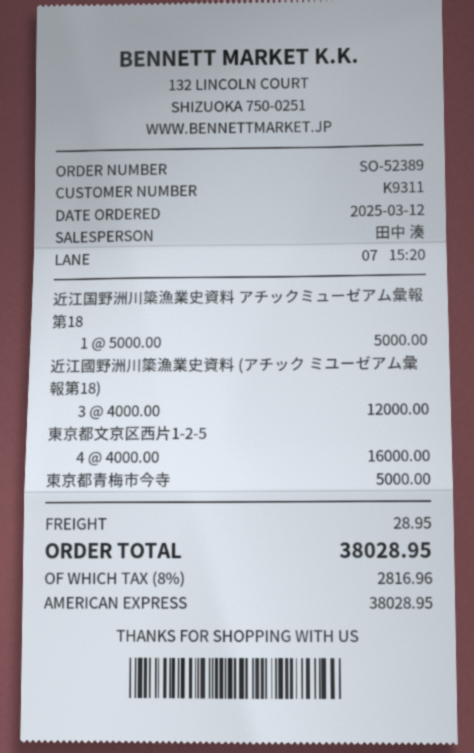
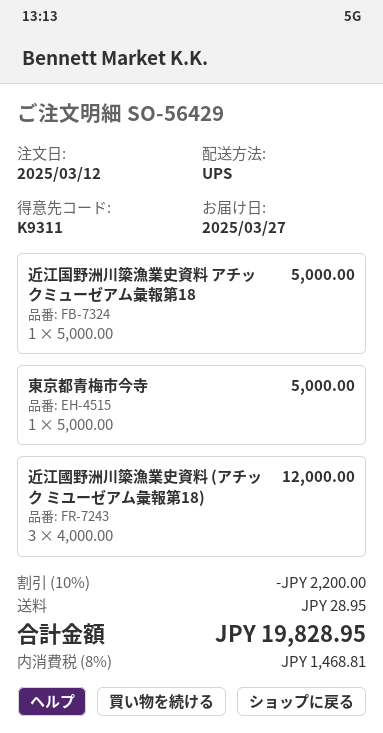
order number: SO-52389 -> SO-56429
東京都文京区西片1-2-5: 4 x 4000.00 = 16000.00 -> none
discount: none -> 10% = 2200.00
tax: 8% = 2816.96 -> 8% = 1468.81
total: 38028.95 -> 19828.95

